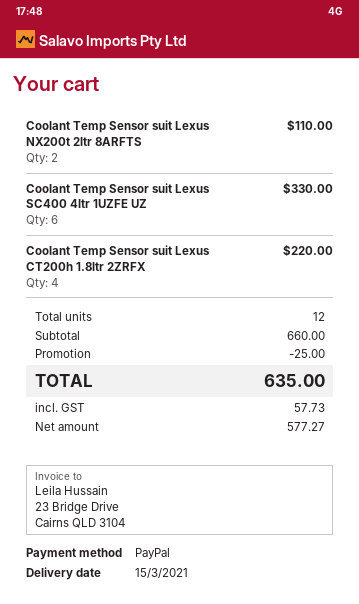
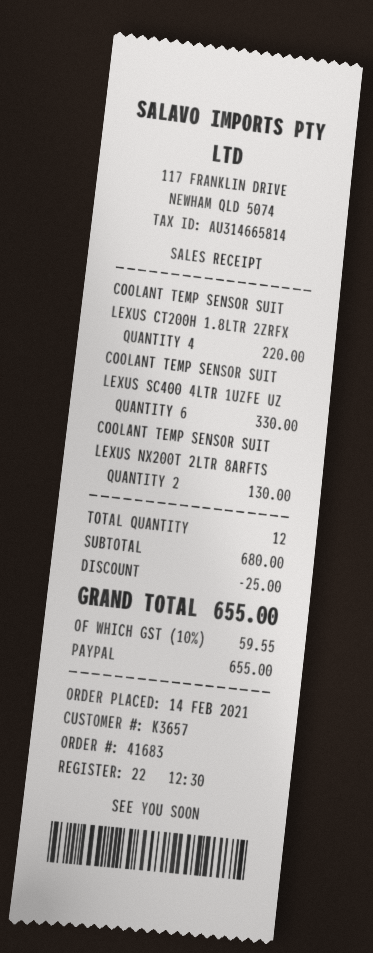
Coolant Temp Sensor suit Lexus NX200t 2ltr 8ARFTS: 2 for 110.00 -> 2 for 130.00
subtotal: 660.00 -> 680.00
tax: 57.73 -> 59.55
total: 635.00 -> 655.00

